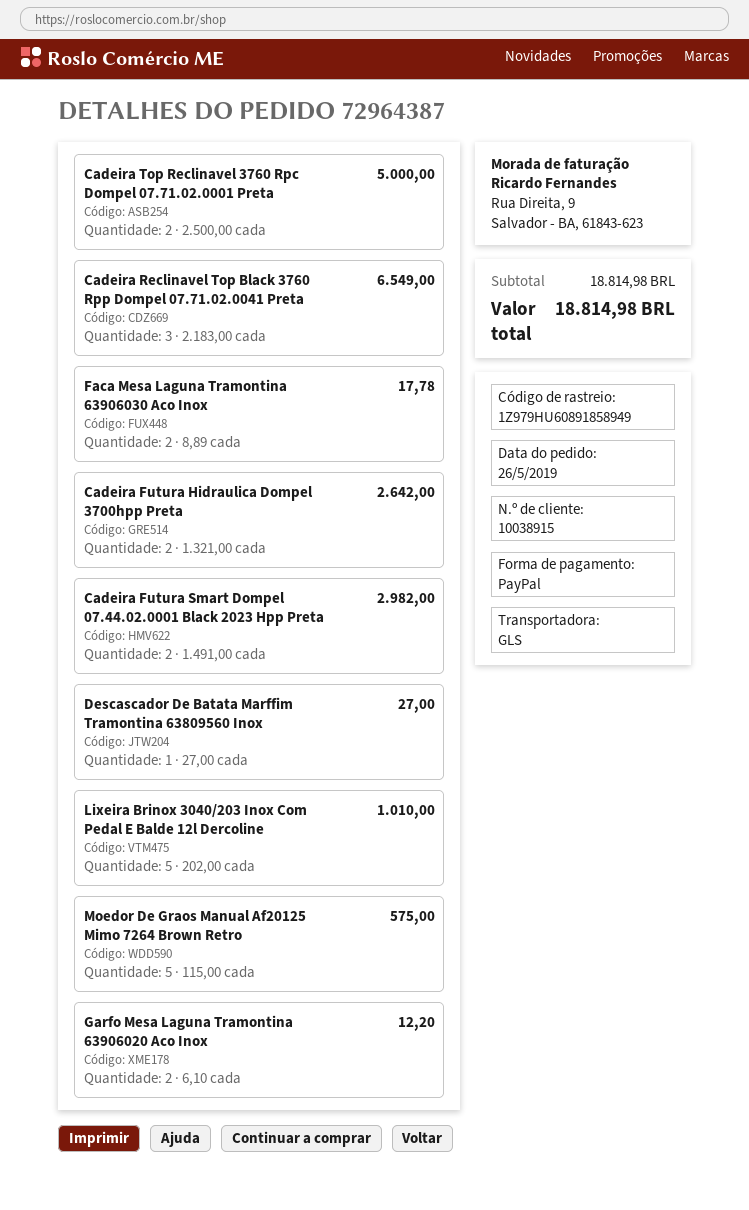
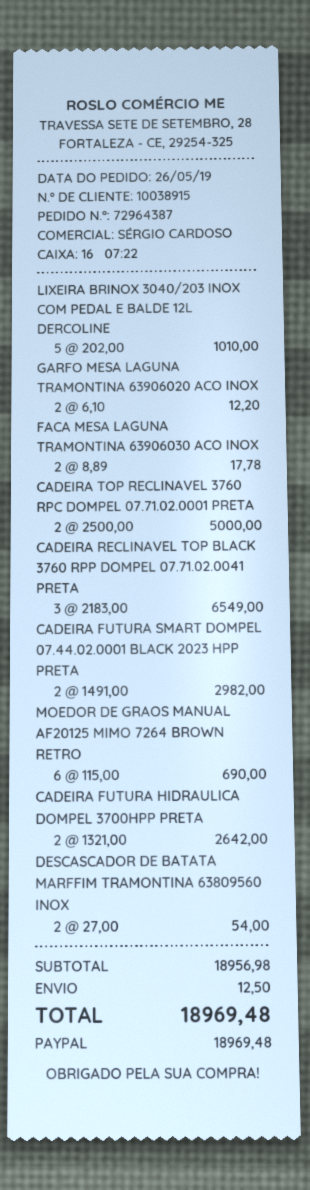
Descascador De Batata Marffim Tramontina 63809560 Inox: 1 x 27.00 = 27.00 -> 2 x 27.00 = 54.00
Moedor De Graos Manual Af20125 Mimo 7264 Brown Retro: 5 x 115.00 = 575.00 -> 6 x 115.00 = 690.00
subtotal: 18814.98 -> 18956.98
shipping: none -> 12.50
total: 18814.98 -> 18969.48

